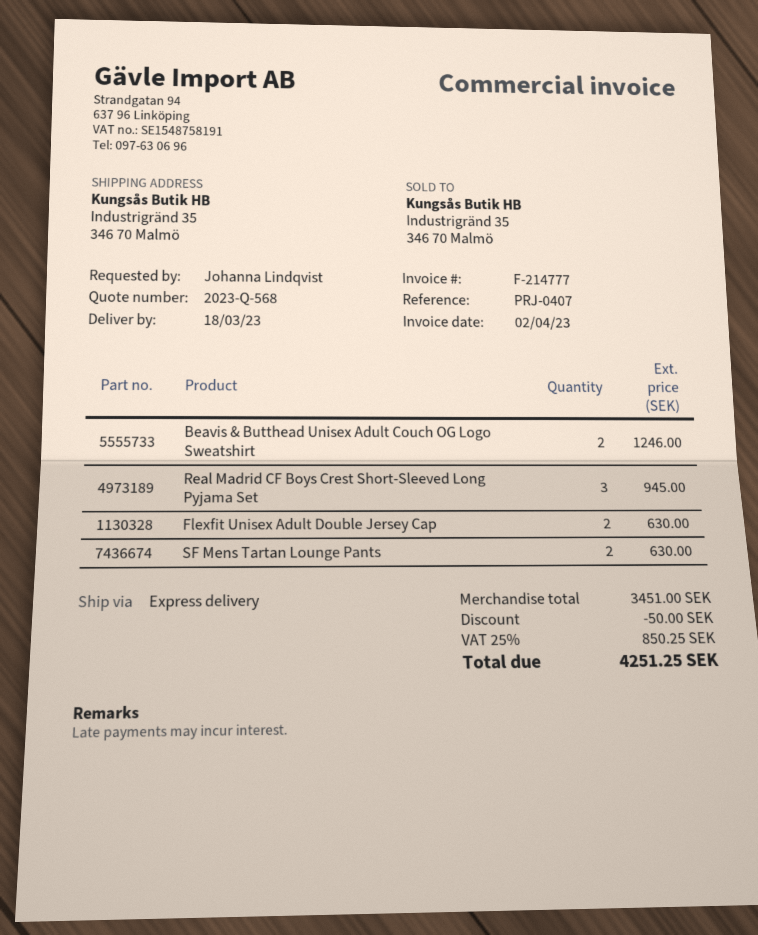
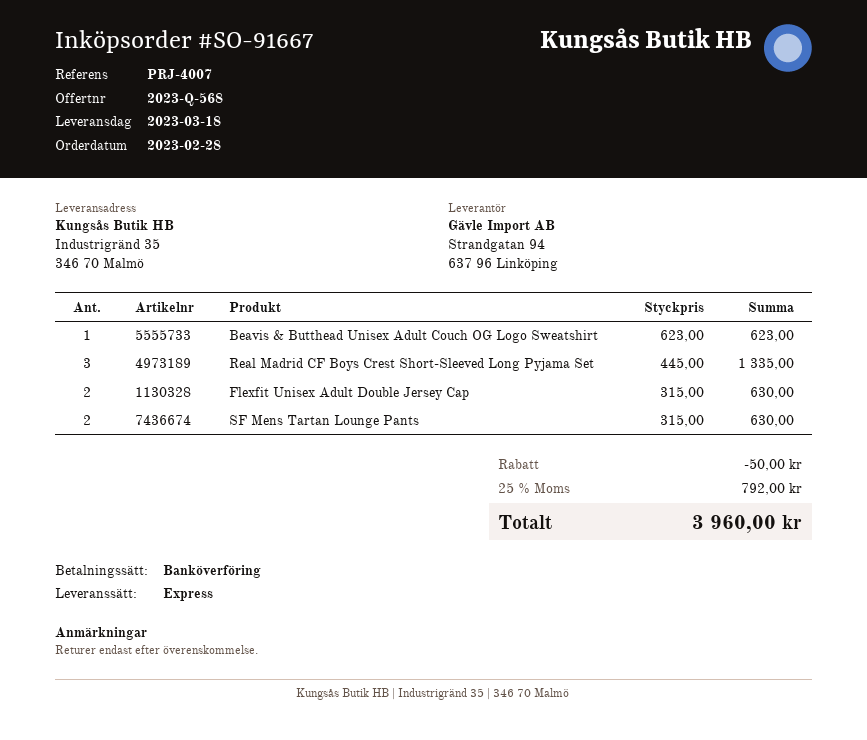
reference: PRJ-0407 -> PRJ-4007
Beavis & Butthead Unisex Adult Couch OG Logo Sweatshirt: 2 for 1246.00 -> 1 for 623.00
Real Madrid CF Boys Crest Short-Sleeved Long Pyjama Set: 3 for 945.00 -> 3 for 1335.00
tax: 25% = 850.25 -> 25% = 792.00
total: 4251.25 -> 3960.00

